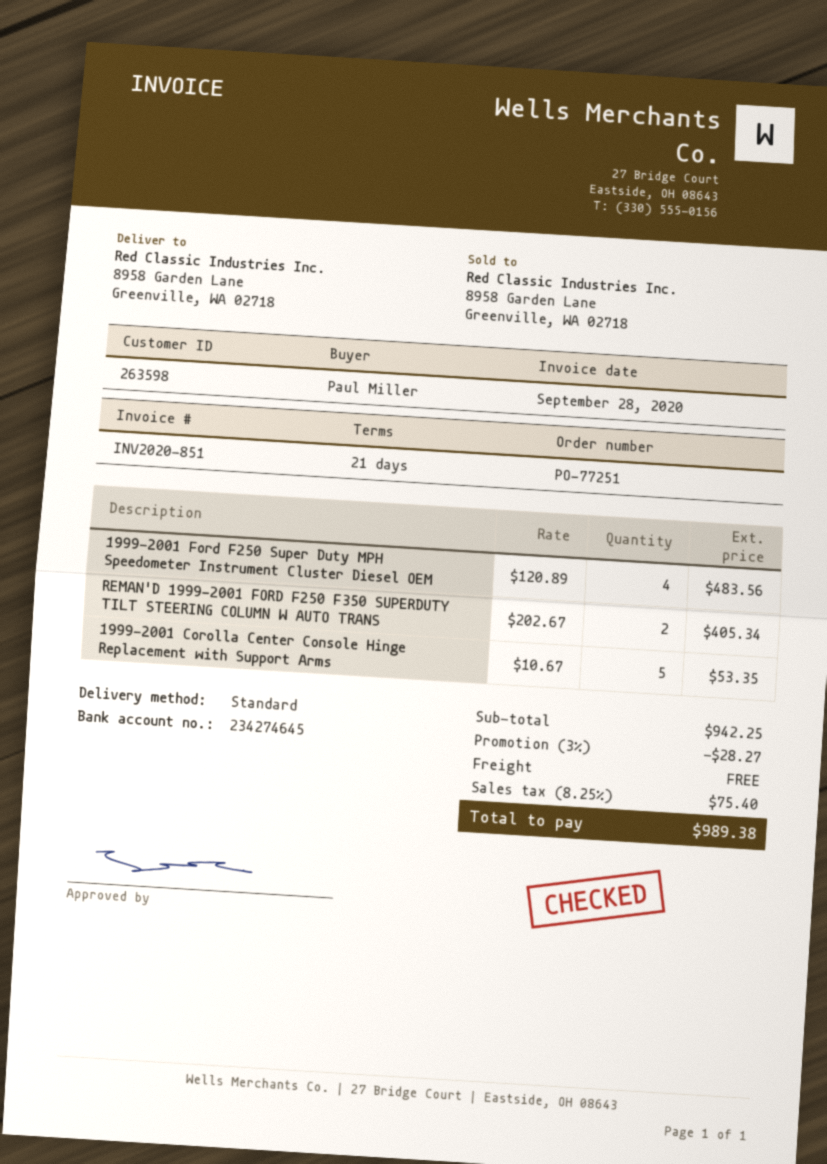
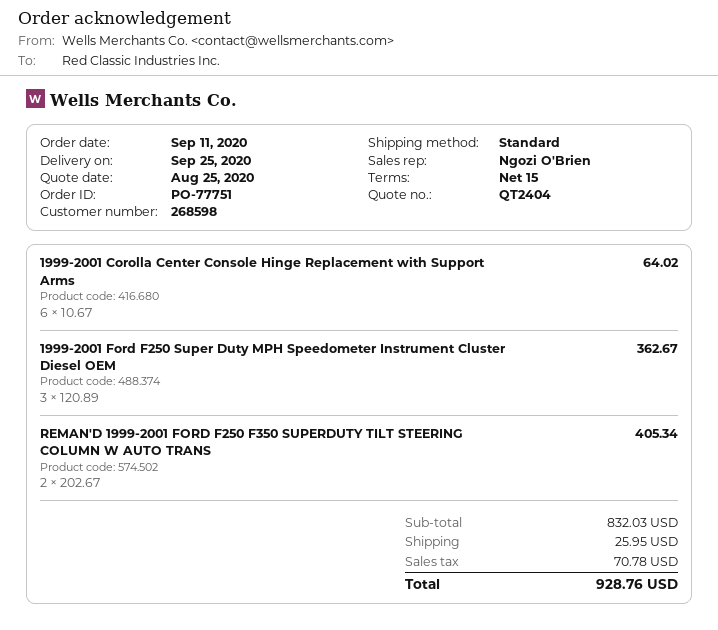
order number: PO-77251 -> PO-77751
payment terms: 21 days -> 15 days
customer number: 263598 -> 268598
1999-2001 Ford F250 Super Duty MPH Speedometer Instrument Cluster Diesel OEM: 4 x 120.89 = 483.56 -> 3 x 120.89 = 362.67
1999-2001 Corolla Center Console Hinge Replacement with Support Arms: 5 x 10.67 = 53.35 -> 6 x 10.67 = 64.02
subtotal: 942.25 -> 832.03
discount: 3% = 28.27 -> none
shipping: 0.00 -> 25.95
tax: 75.40 -> 70.78
total: 989.38 -> 928.76

